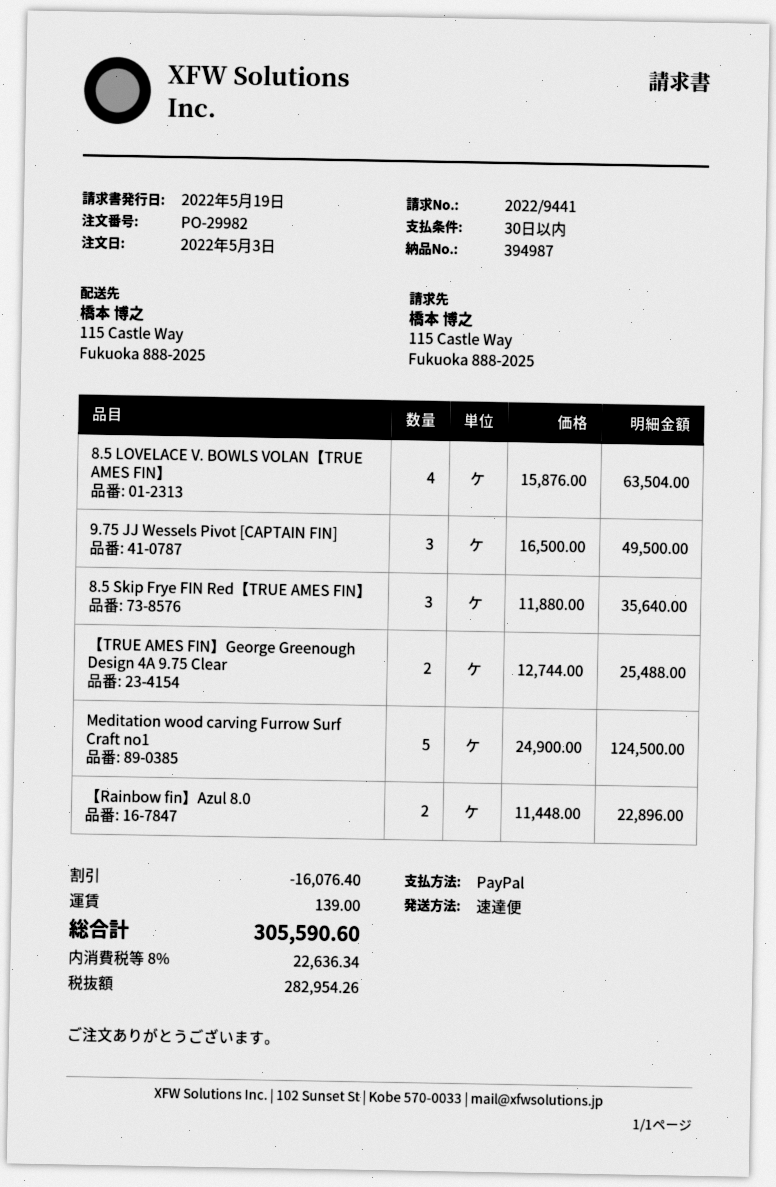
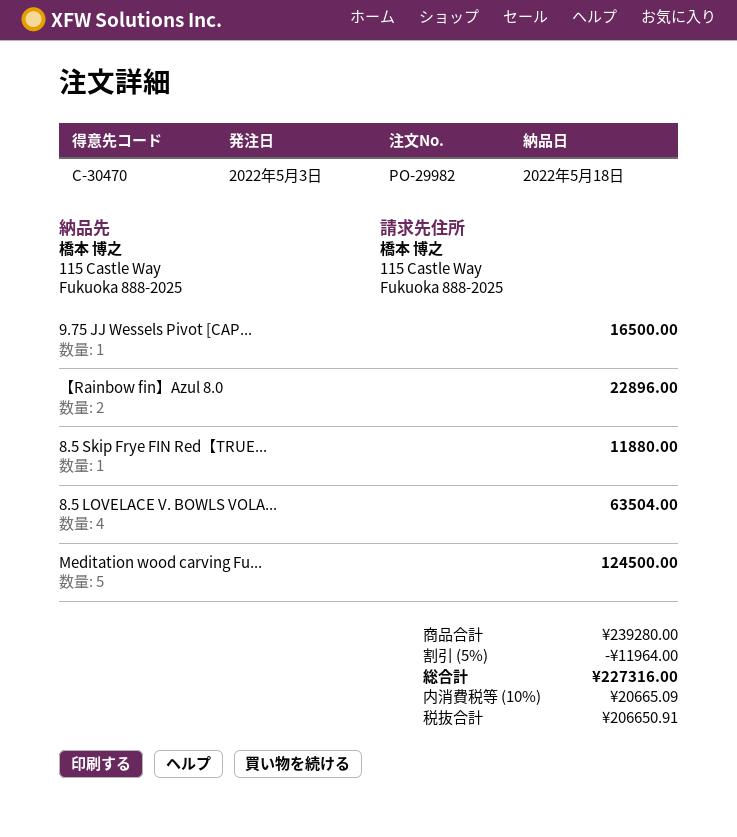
9.75 JJ Wessels Pivot [CAPTAIN FIN]: 3 for 49500.00 -> 1 for 16500.00
8.5 Skip Frye FIN Red【TRUE AMES FIN】: 3 for 35640.00 -> 1 for 11880.00
【TRUE AMES FIN】George Greenough Design 4A 9.75 Clear: 2 for 25488.00 -> none
discount: 16076.40 -> 11964.00
shipping: 139.00 -> none
net: 282954.26 -> 206650.91
tax: 8% = 22636.34 -> 10% = 20665.09
total: 305590.60 -> 227316.00

